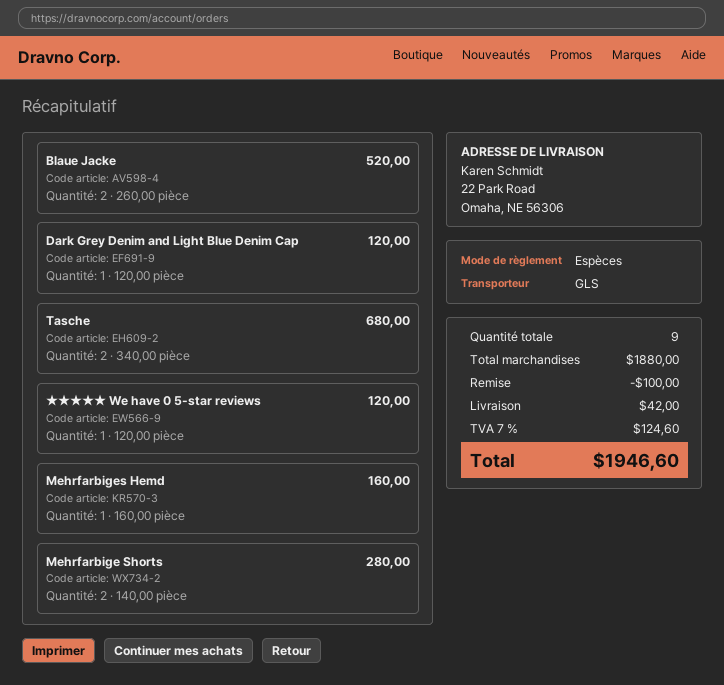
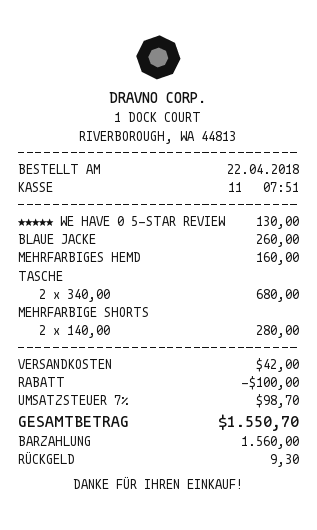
Blaue Jacke: 2 x 260.00 = 520.00 -> 1 x 260.00 = 260.00
Dark Grey Denim and Light Blue Denim Cap: 1 x 120.00 = 120.00 -> none
★★★★★ We have 0 5-star reviews: 1 x 120.00 = 120.00 -> 1 x 130.00 = 130.00
tax: 7% = 124.60 -> 7% = 98.70
total: 1946.60 -> 1550.70

